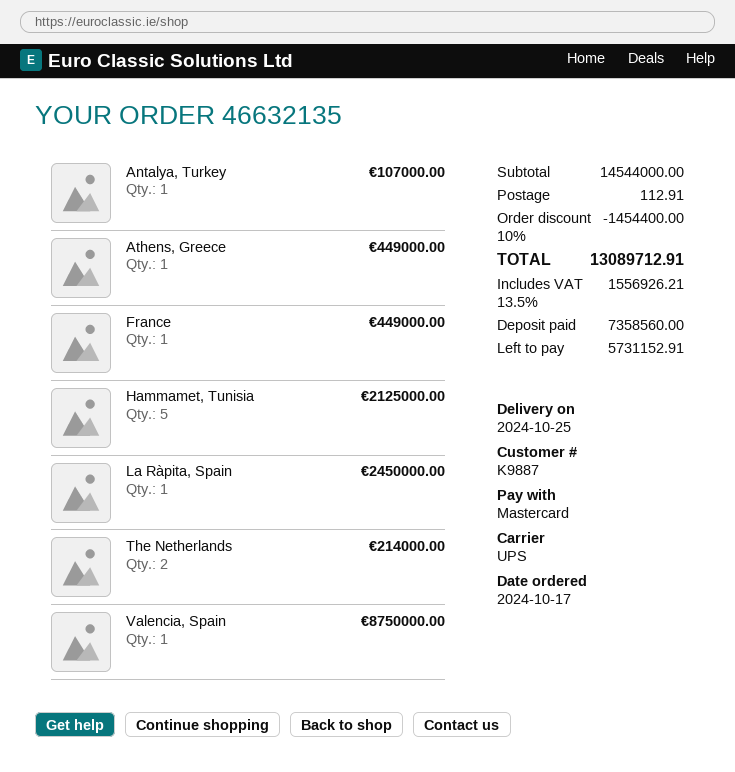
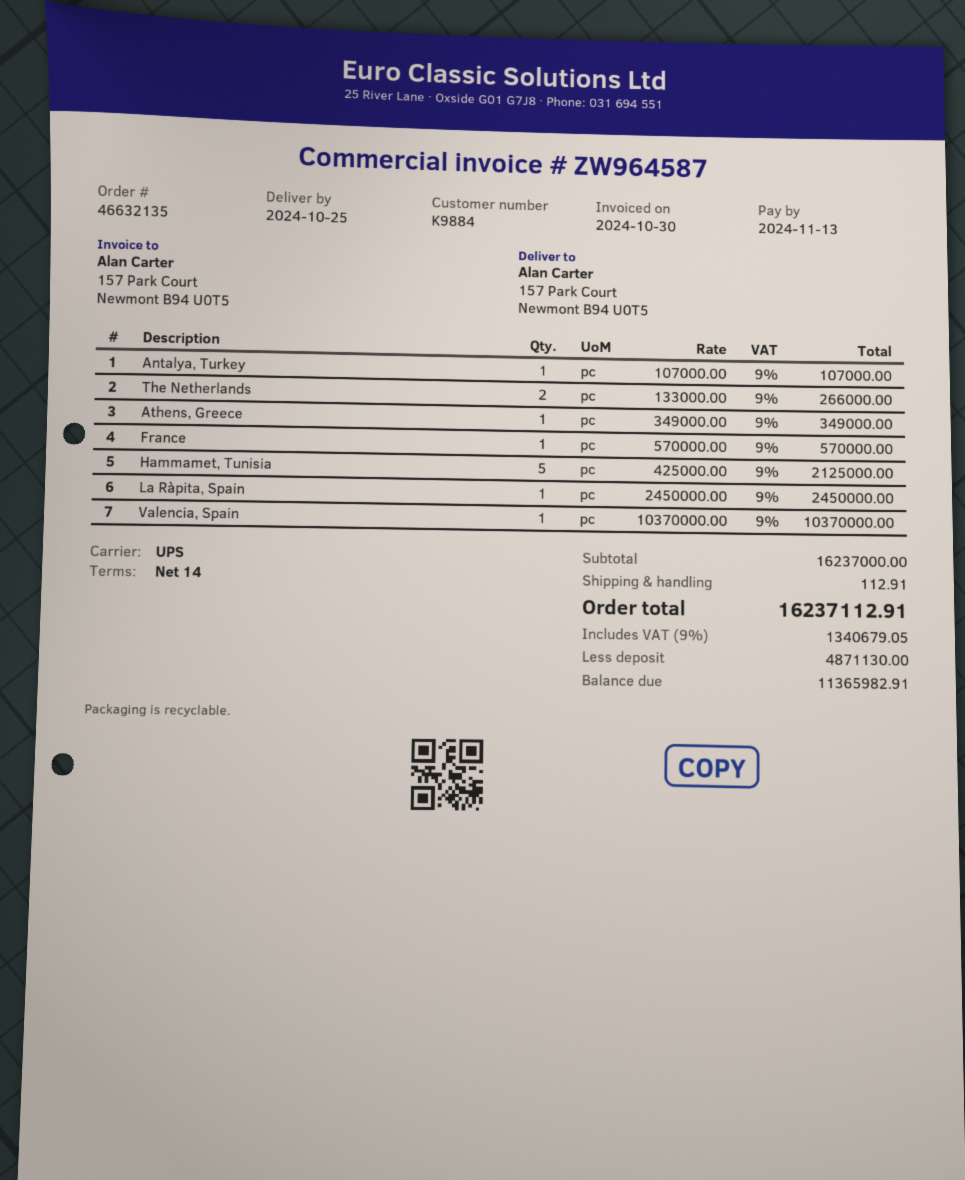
customer number: K9887 -> K9884
Athens, Greece: 1 for 449000.00 -> 1 for 349000.00
France: 1 for 449000.00 -> 1 for 570000.00
The Netherlands: 2 for 214000.00 -> 2 for 266000.00
Valencia, Spain: 1 for 8750000.00 -> 1 for 10370000.00
subtotal: 14544000.00 -> 16237000.00
discount: 10% = 1454400.00 -> none
tax: 13.5% = 1556926.21 -> 9% = 1340679.05
total: 13089712.91 -> 16237112.91
deposit: 7358560.00 -> 4871130.00
balance: 5731152.91 -> 11365982.91

